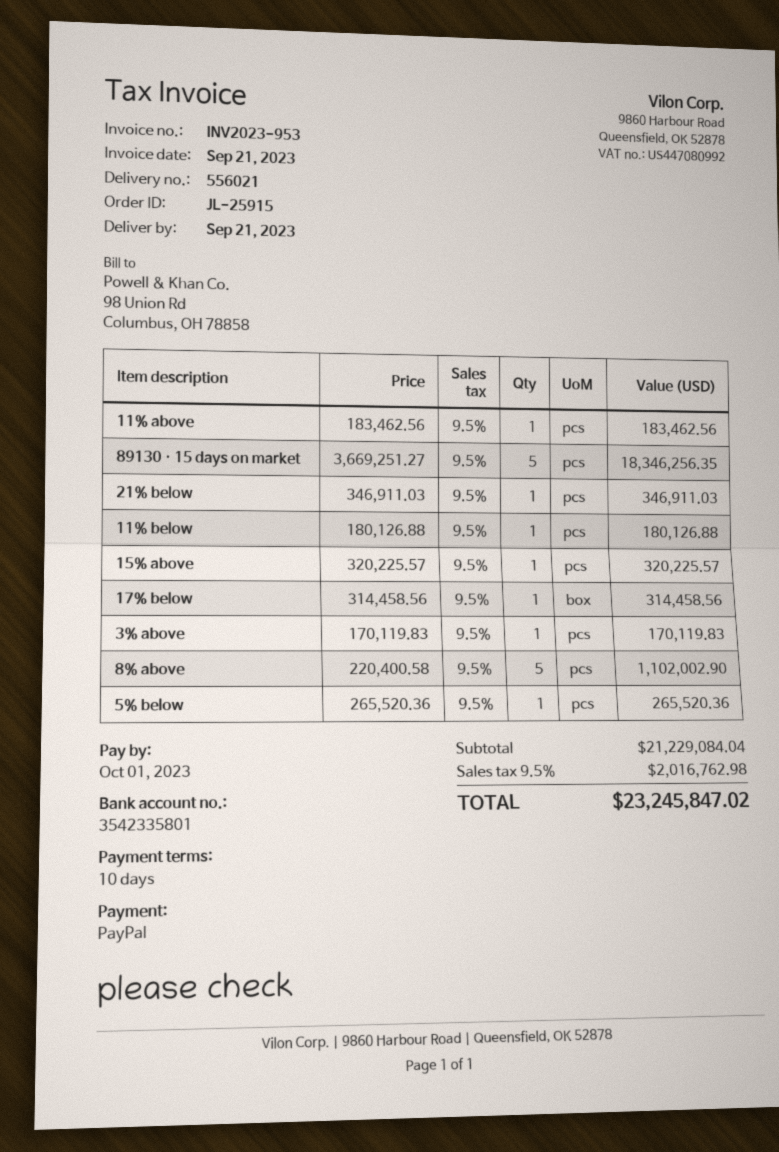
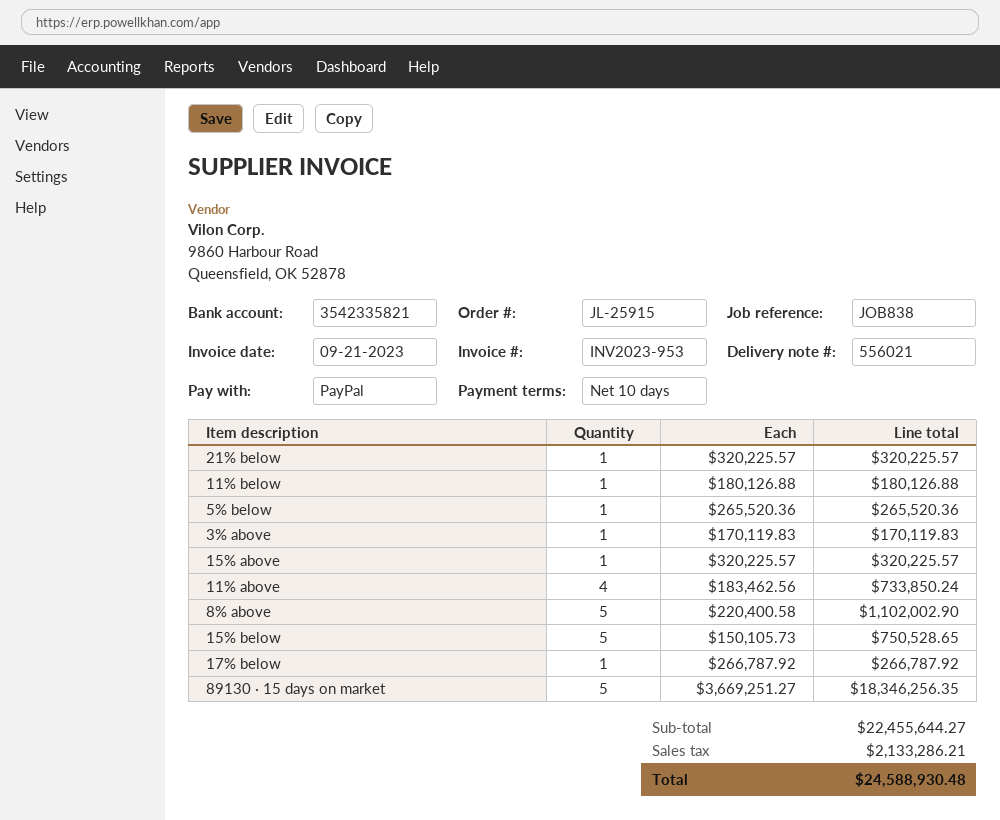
bank account: 3542335801 -> 3542335821
11% above: 1 x 183462.56 = 183462.56 -> 4 x 183462.56 = 733850.24
21% below: 1 x 346911.03 = 346911.03 -> 1 x 320225.57 = 320225.57
17% below: 1 x 314458.56 = 314458.56 -> 1 x 266787.92 = 266787.92
15% below: none -> 5 x 150105.73 = 750528.65
subtotal: 21229084.04 -> 22455644.27
tax: 2016762.98 -> 2133286.21
total: 23245847.02 -> 24588930.48

